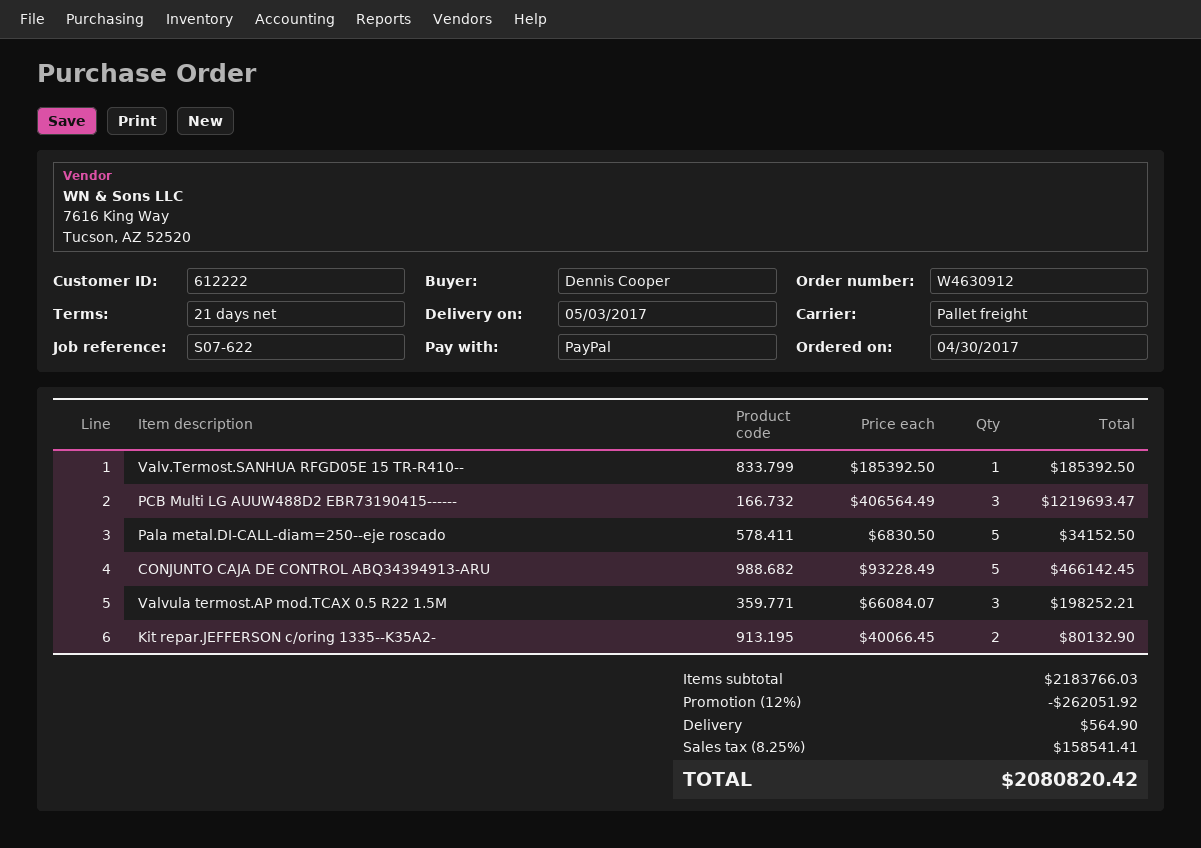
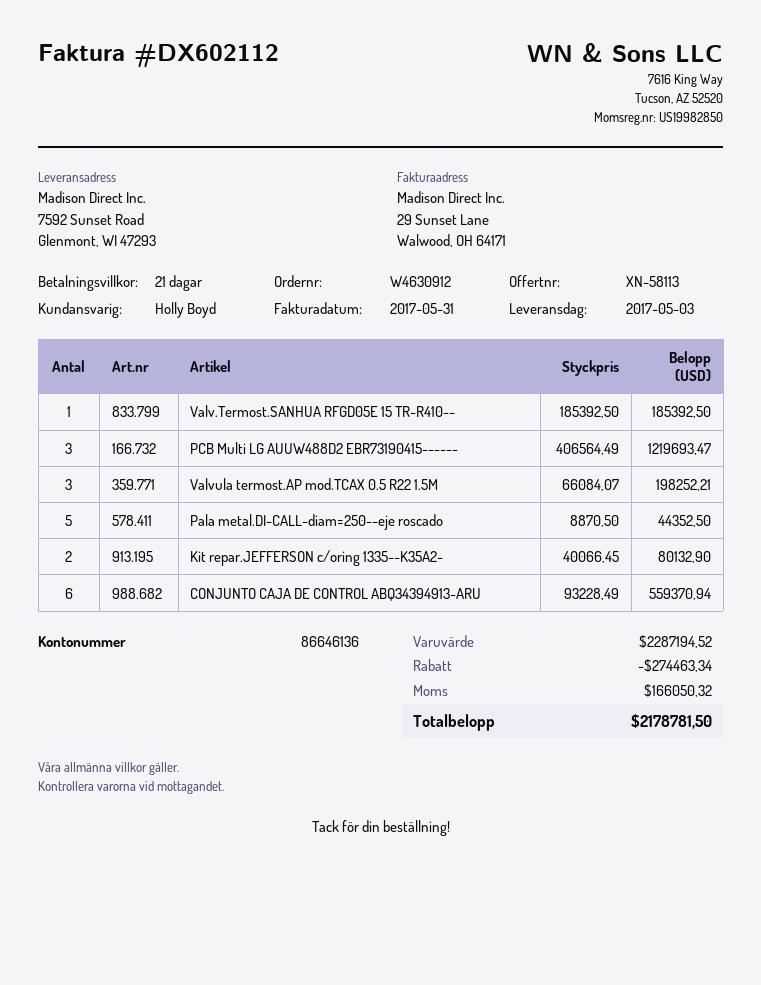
Pala metal.DI-CALL-diam=250--eje roscado: 5 x 6830.50 = 34152.50 -> 5 x 8870.50 = 44352.50
CONJUNTO CAJA DE CONTROL ABQ34394913-ARU: 5 x 93228.49 = 466142.45 -> 6 x 93228.49 = 559370.94
subtotal: 2183766.03 -> 2287194.52
discount: 262051.92 -> 274463.34
shipping: 564.90 -> none
tax: 158541.41 -> 166050.32
total: 2080820.42 -> 2178781.50

